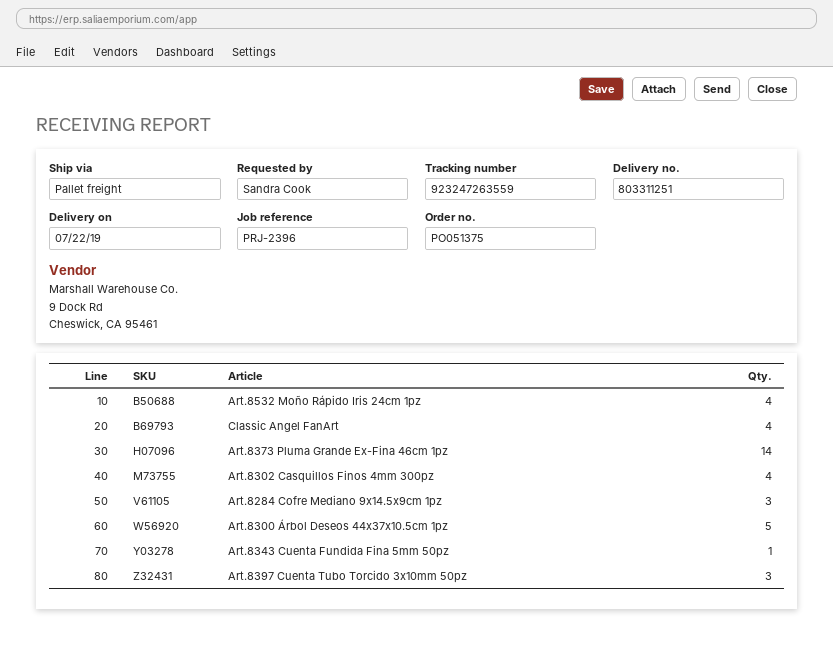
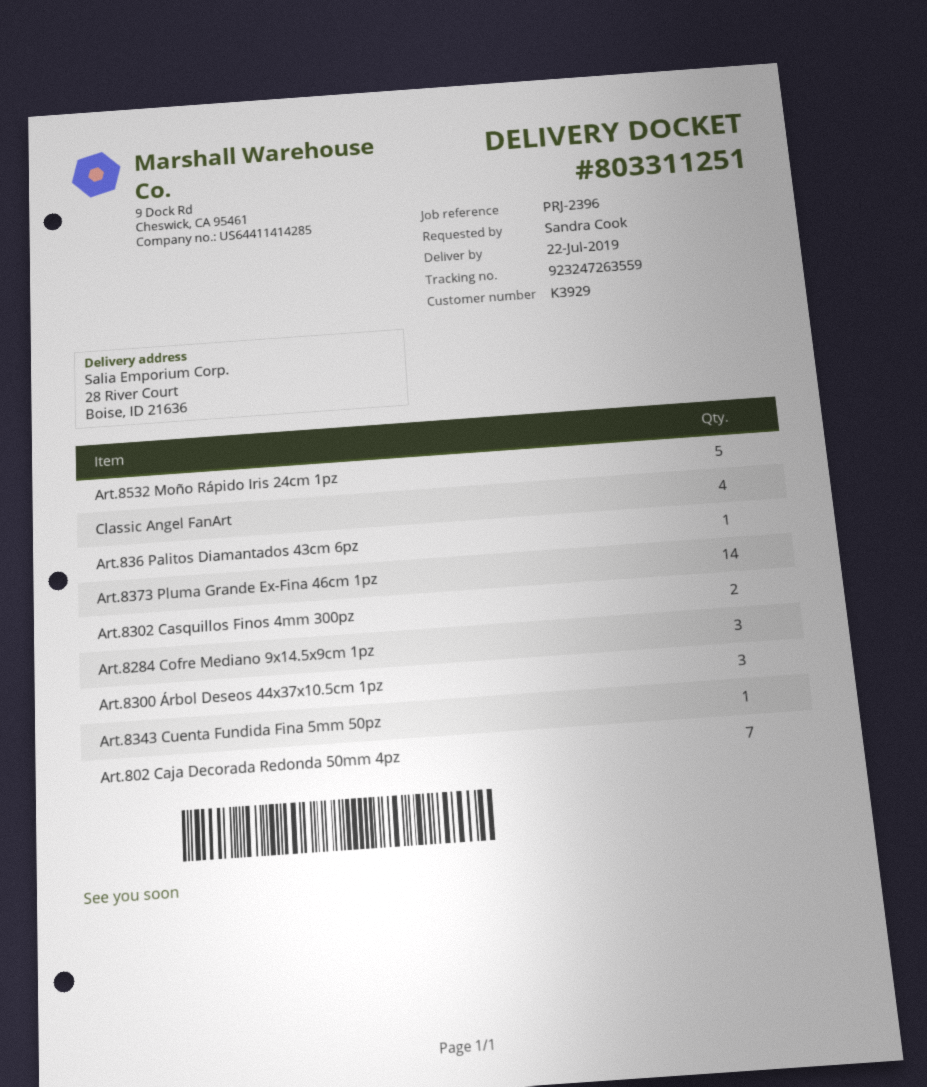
Art.8532 Moño Rápido Iris 24cm 1pz: 4 -> 5
Art.8302 Casquillos Finos 4mm 300pz: 4 -> 2
Art.8300 Árbol Deseos 44x37x10.5cm 1pz: 5 -> 3
Art.8397 Cuenta Tubo Torcido 3x10mm 50pz: 3 -> none
Art.836 Palitos Diamantados 43cm 6pz: none -> 1
Art.802 Caja Decorada Redonda 50mm 4pz: none -> 7

